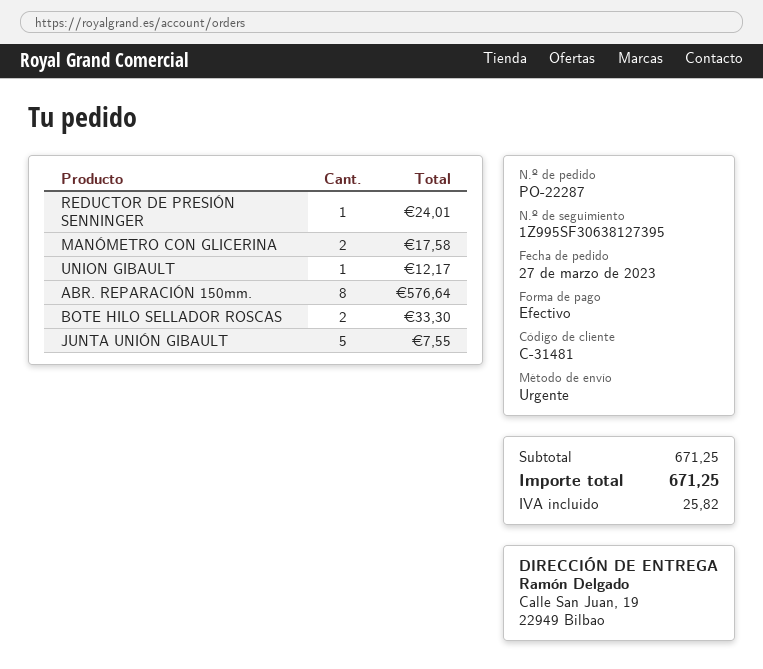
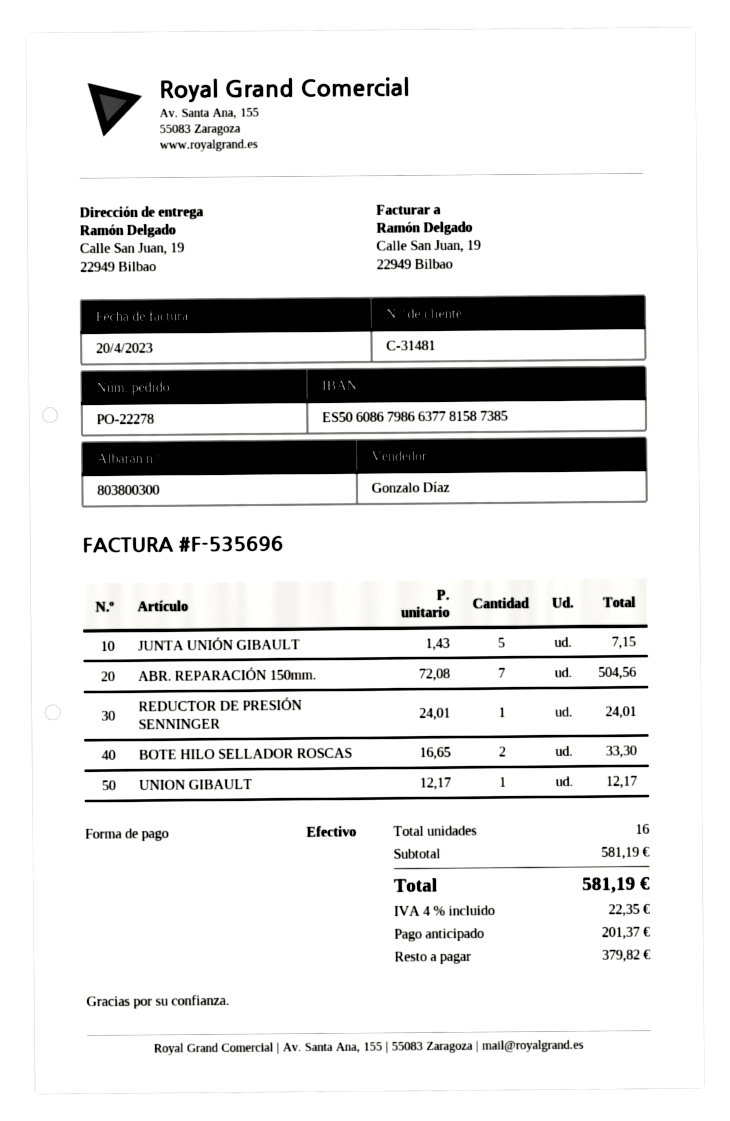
order number: PO-22287 -> PO-22278
MANÓMETRO CON GLICERINA: 2 for 17.58 -> none
ABR. REPARACIÓN 150mm.: 8 for 576.64 -> 7 for 504.56
JUNTA UNIÓN GIBAULT: 5 for 7.55 -> 5 for 7.15
subtotal: 671.25 -> 581.19
tax: 25.82 -> 22.35
total: 671.25 -> 581.19

